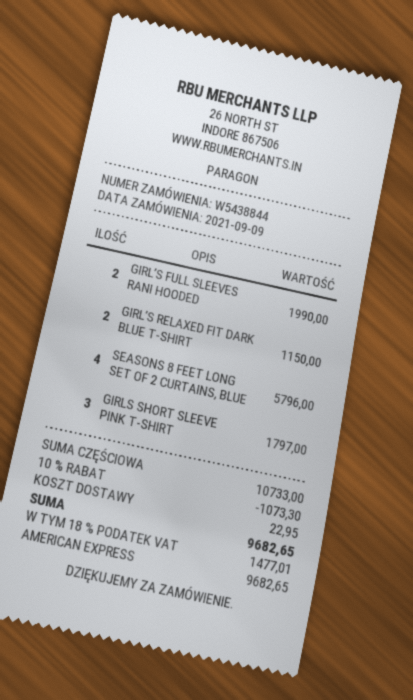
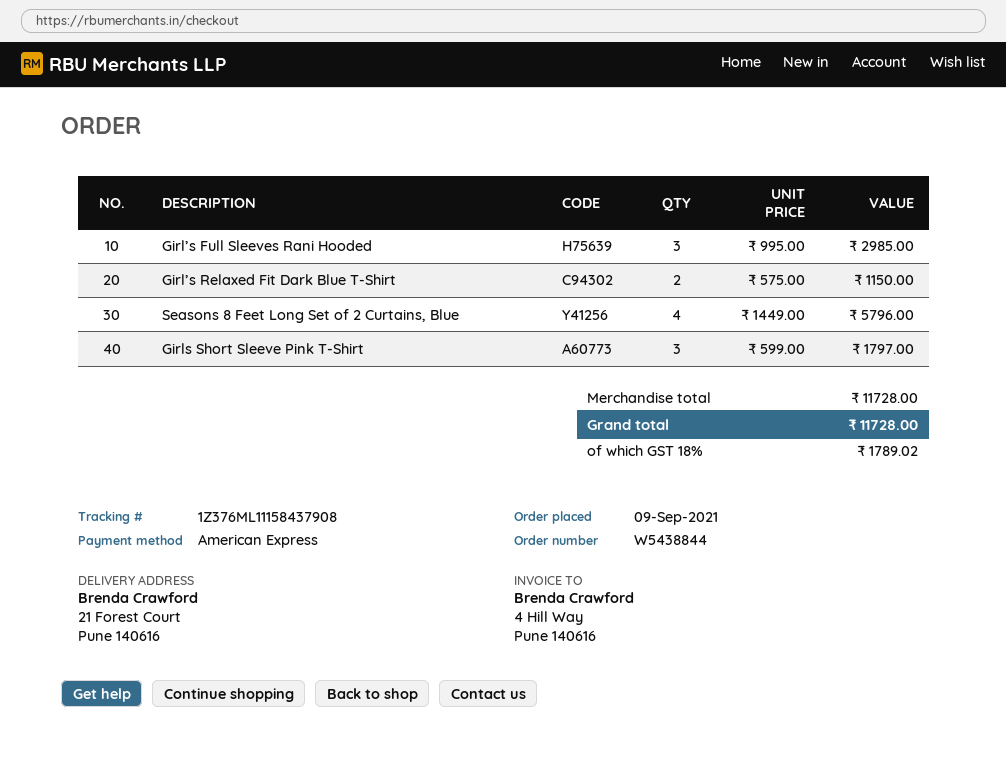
GIRL’S FULL SLEEVES RANI HOODED: 2 for 1990.00 -> 3 for 2985.00
subtotal: 10733.00 -> 11728.00
discount: 10% = 1073.30 -> none
shipping: 22.95 -> none
tax: 18% = 1477.01 -> 18% = 1789.02
total: 9682.65 -> 11728.00

